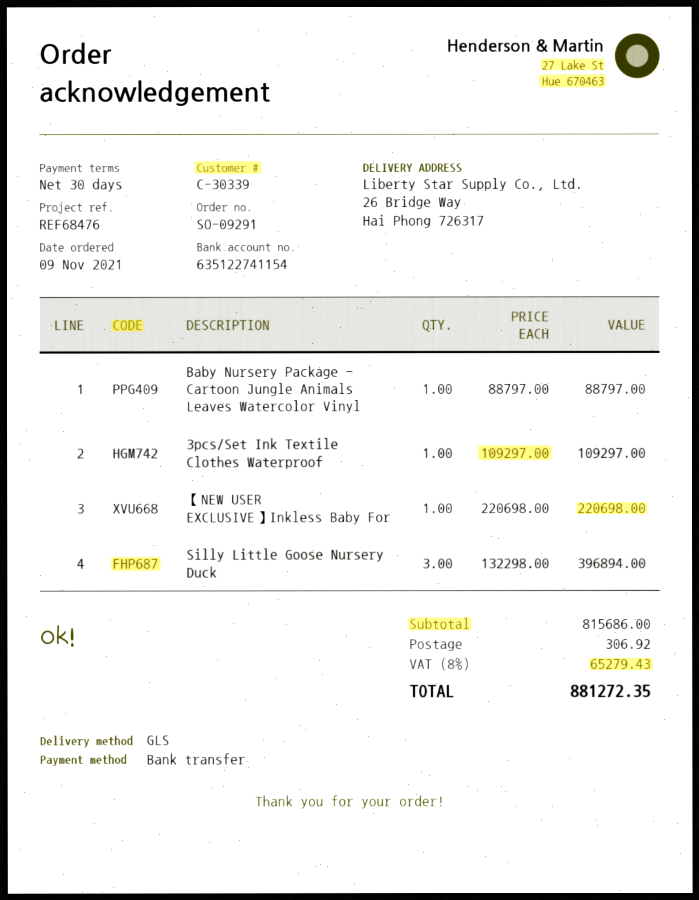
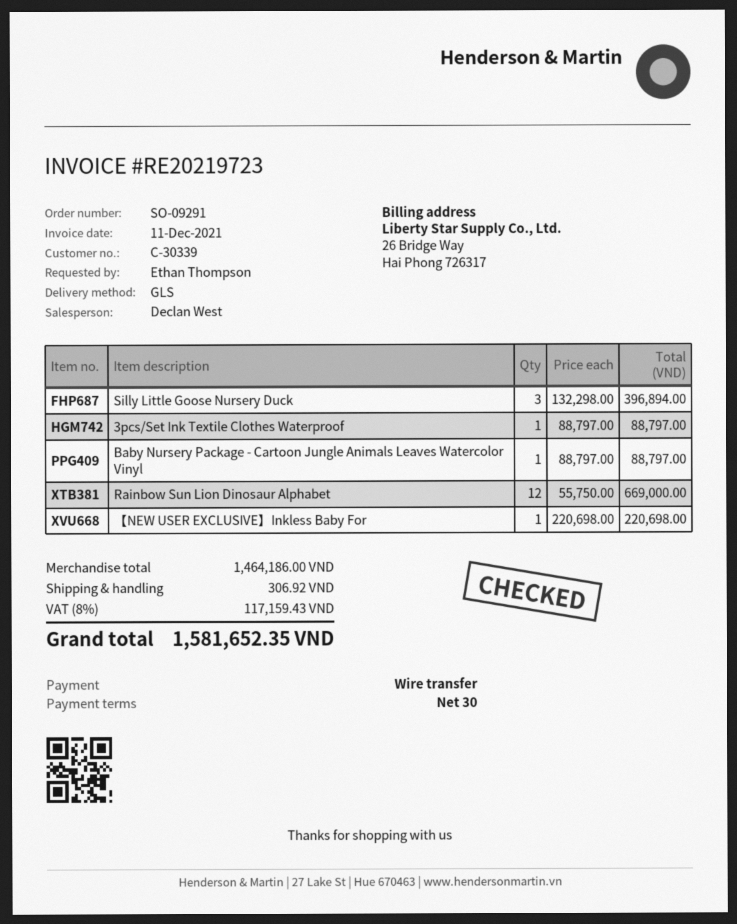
3pcs/Set Ink Textile Clothes Waterproof: 1 x 109297.00 = 109297.00 -> 1 x 88797.00 = 88797.00
Rainbow Sun Lion Dinosaur Alphabet: none -> 12 x 55750.00 = 669000.00
subtotal: 815686.00 -> 1464186.00
tax: 8% = 65279.43 -> 8% = 117159.43
total: 881272.35 -> 1581652.35

